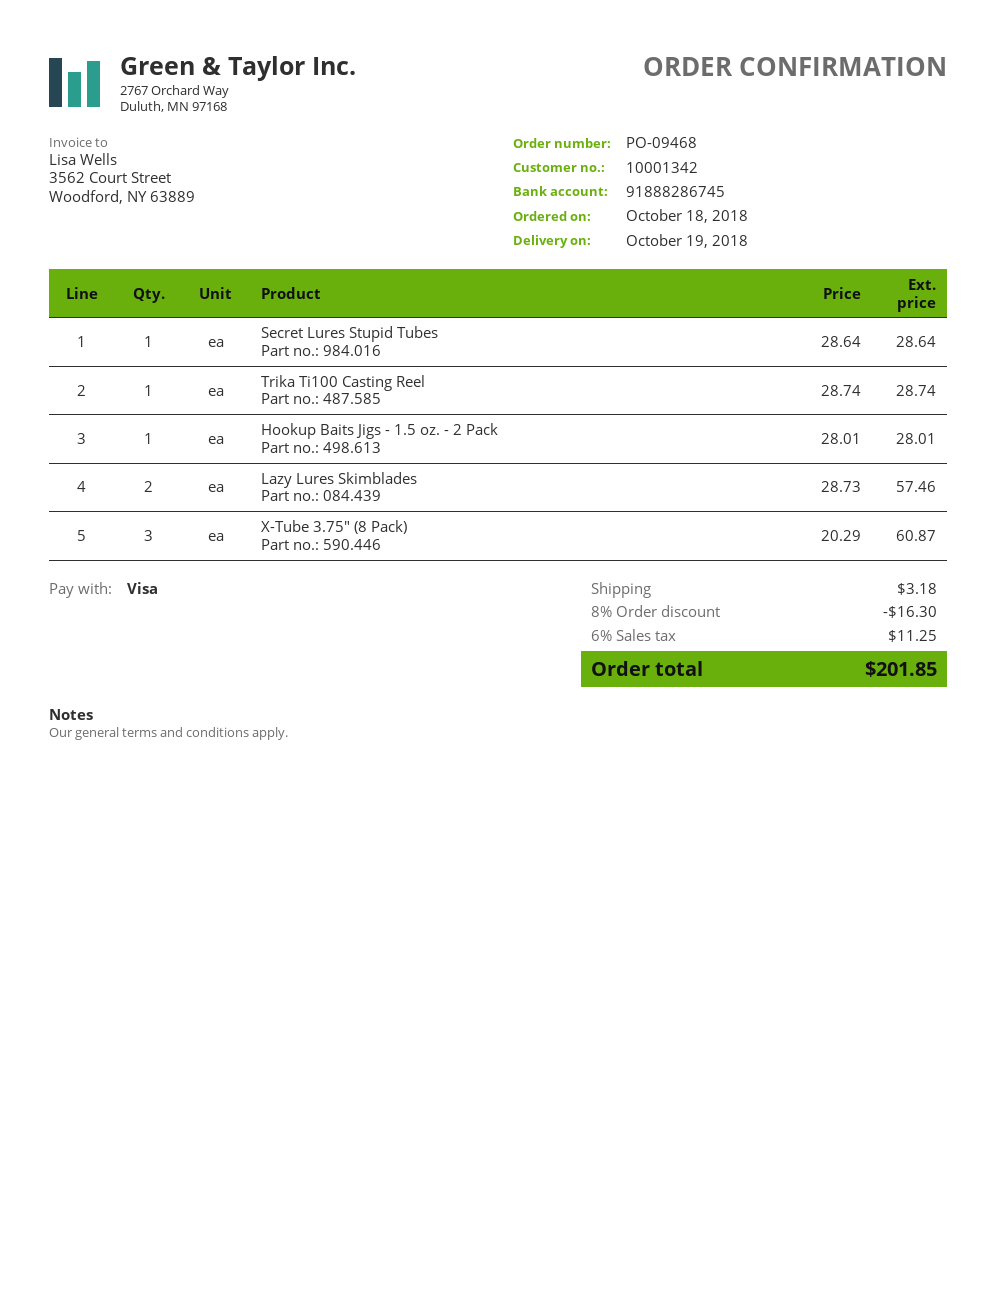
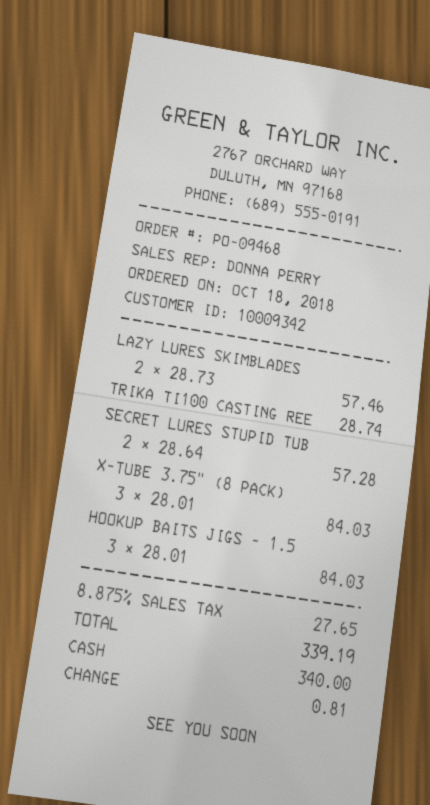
customer number: 10001342 -> 10009342
payment method: Visa -> cash
Secret Lures Stupid Tubes: 1 x 28.64 = 28.64 -> 2 x 28.64 = 57.28
Hookup Baits Jigs - 1.5 oz. - 2 Pack: 1 x 28.01 = 28.01 -> 3 x 28.01 = 84.03
X-Tube 3.75" (8 Pack): 3 x 20.29 = 60.87 -> 3 x 28.01 = 84.03
discount: 8% = 16.30 -> none
shipping: 3.18 -> none
tax: 6% = 11.25 -> 8.875% = 27.65
total: 201.85 -> 339.19

